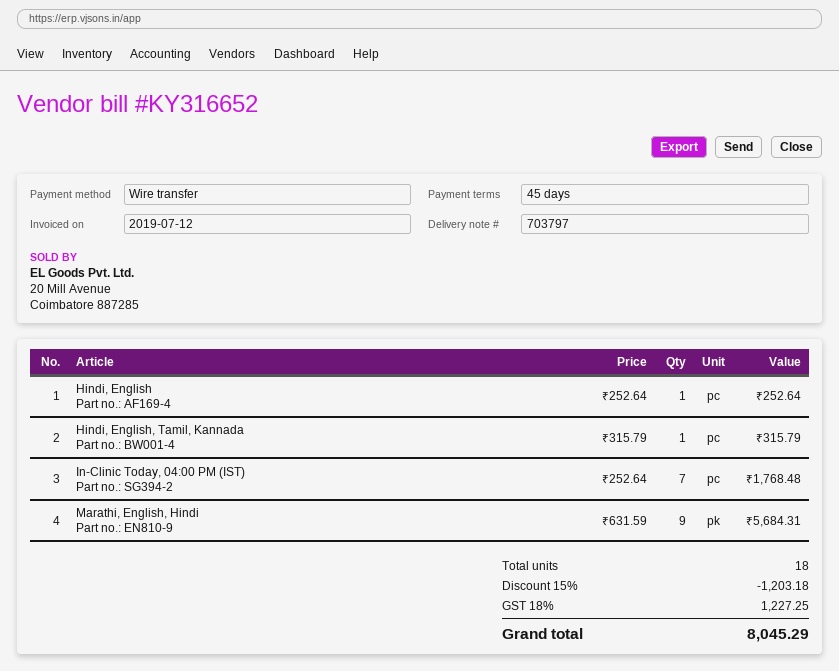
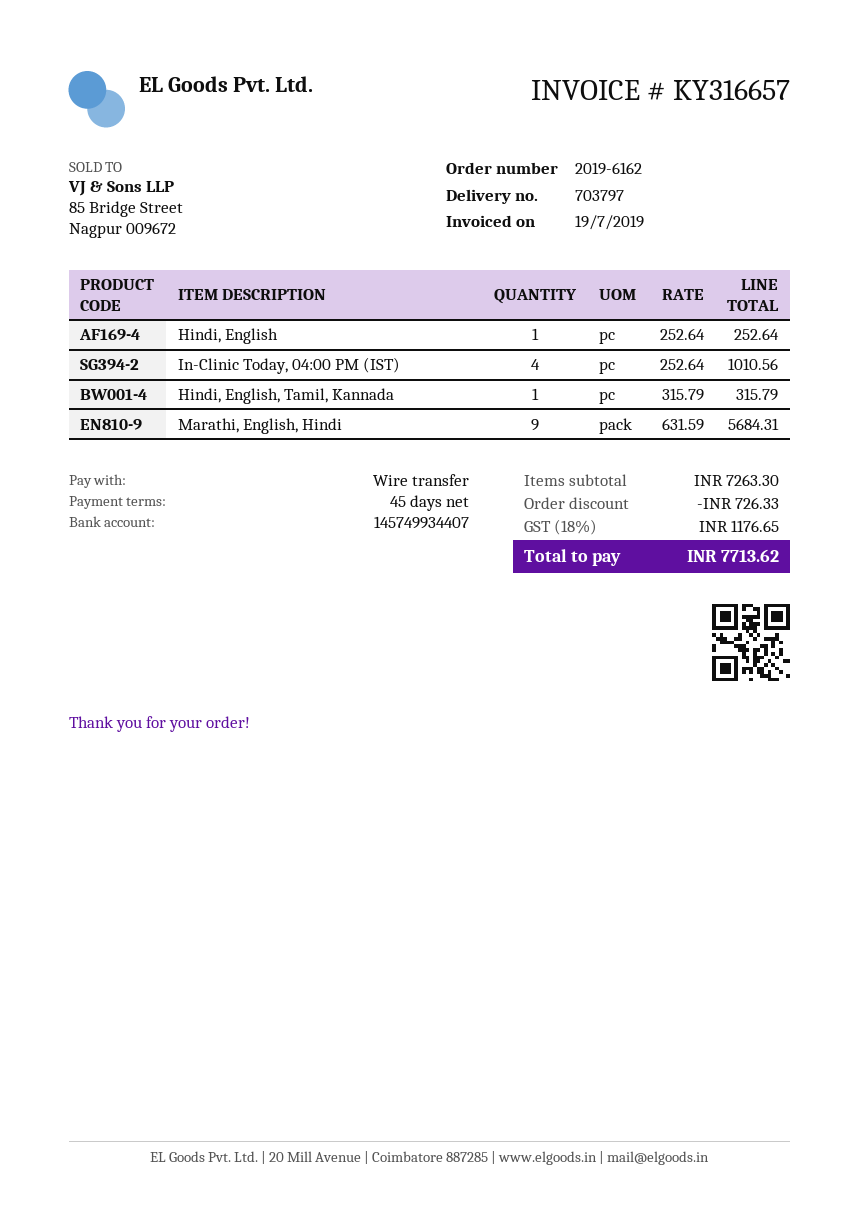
invoice number: KY316652 -> KY316657
invoice date: 2019-07-12 -> 2019-07-19
In-Clinic Today, 04:00 PM (IST): 7 x 252.64 = 1768.48 -> 4 x 252.64 = 1010.56
discount: 1203.18 -> 726.33
tax: 18% = 1227.25 -> 18% = 1176.65
total: 8045.29 -> 7713.62

